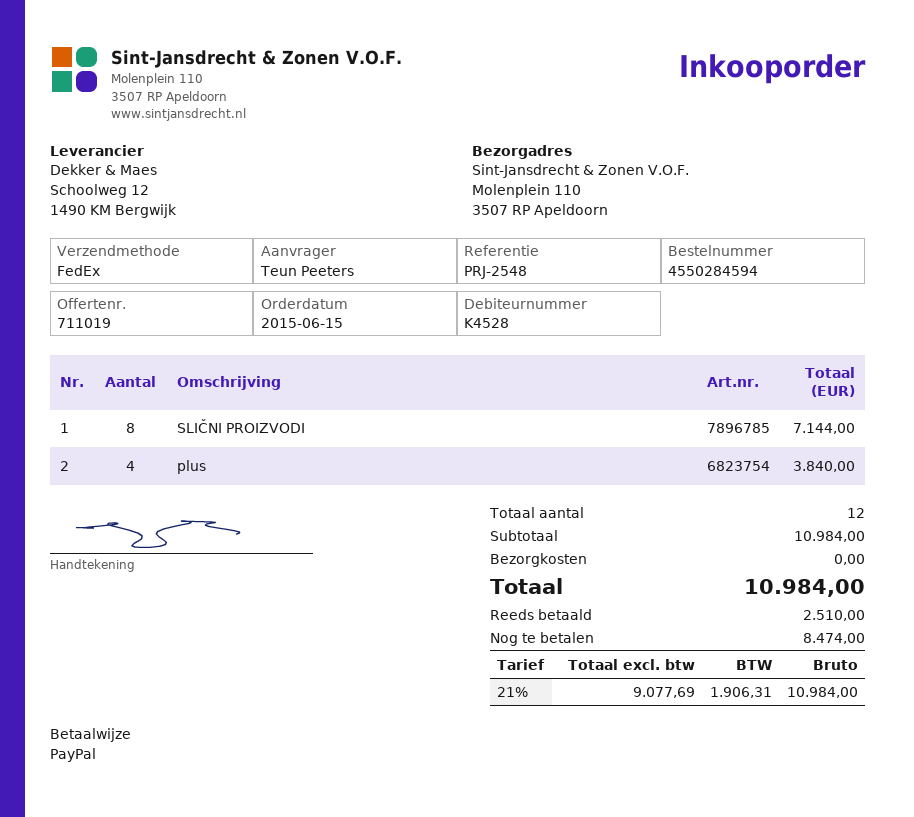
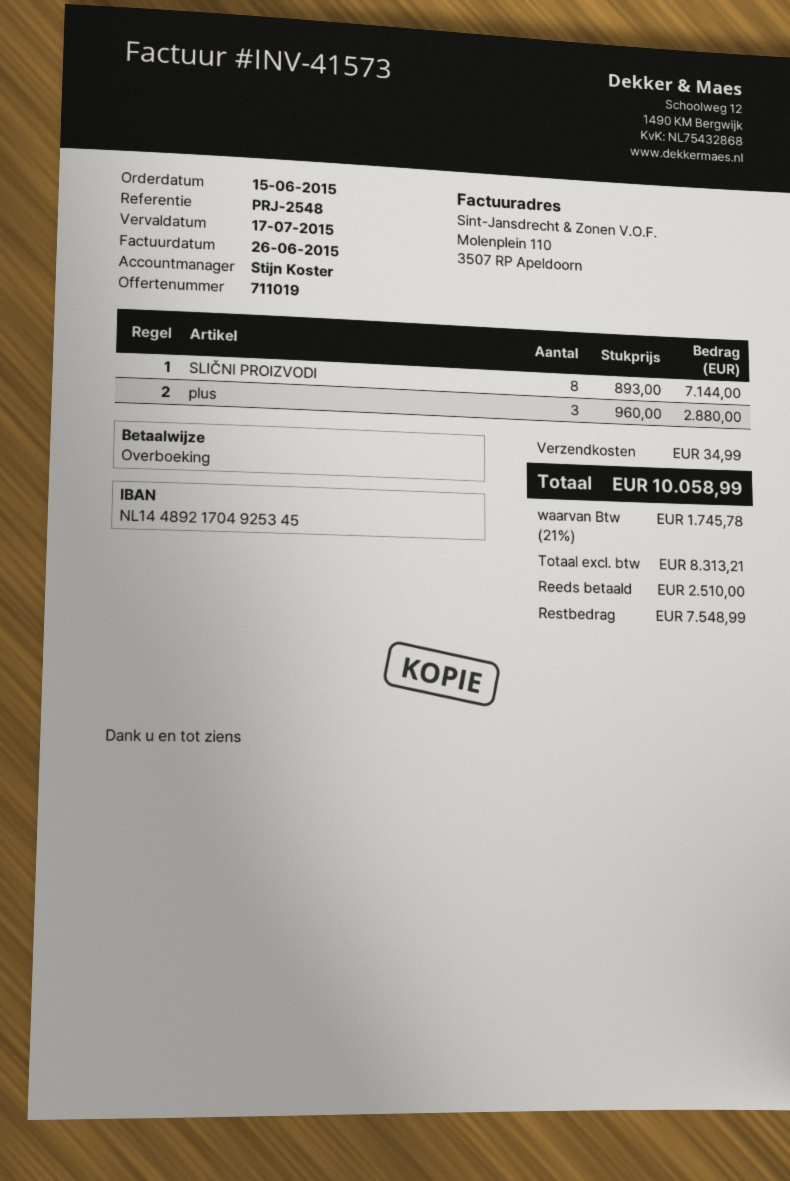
payment method: PayPal -> bank transfer
plus: 4 for 3840.00 -> 3 for 2880.00
shipping: 0.00 -> 34.99
net: 9077.69 -> 8313.21
tax: 21% = 1906.31 -> 21% = 1745.78
total: 10984.00 -> 10058.99
balance: 8474.00 -> 7548.99

